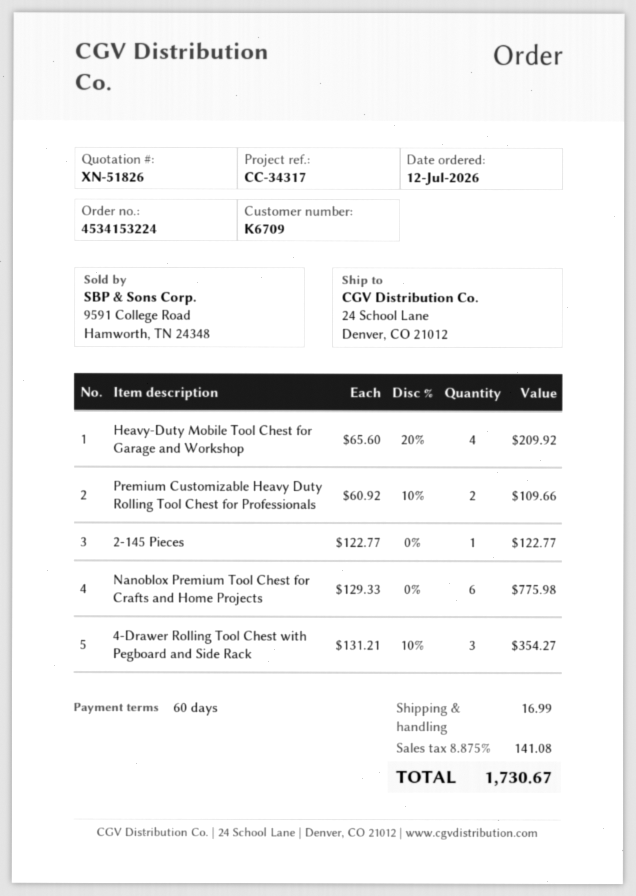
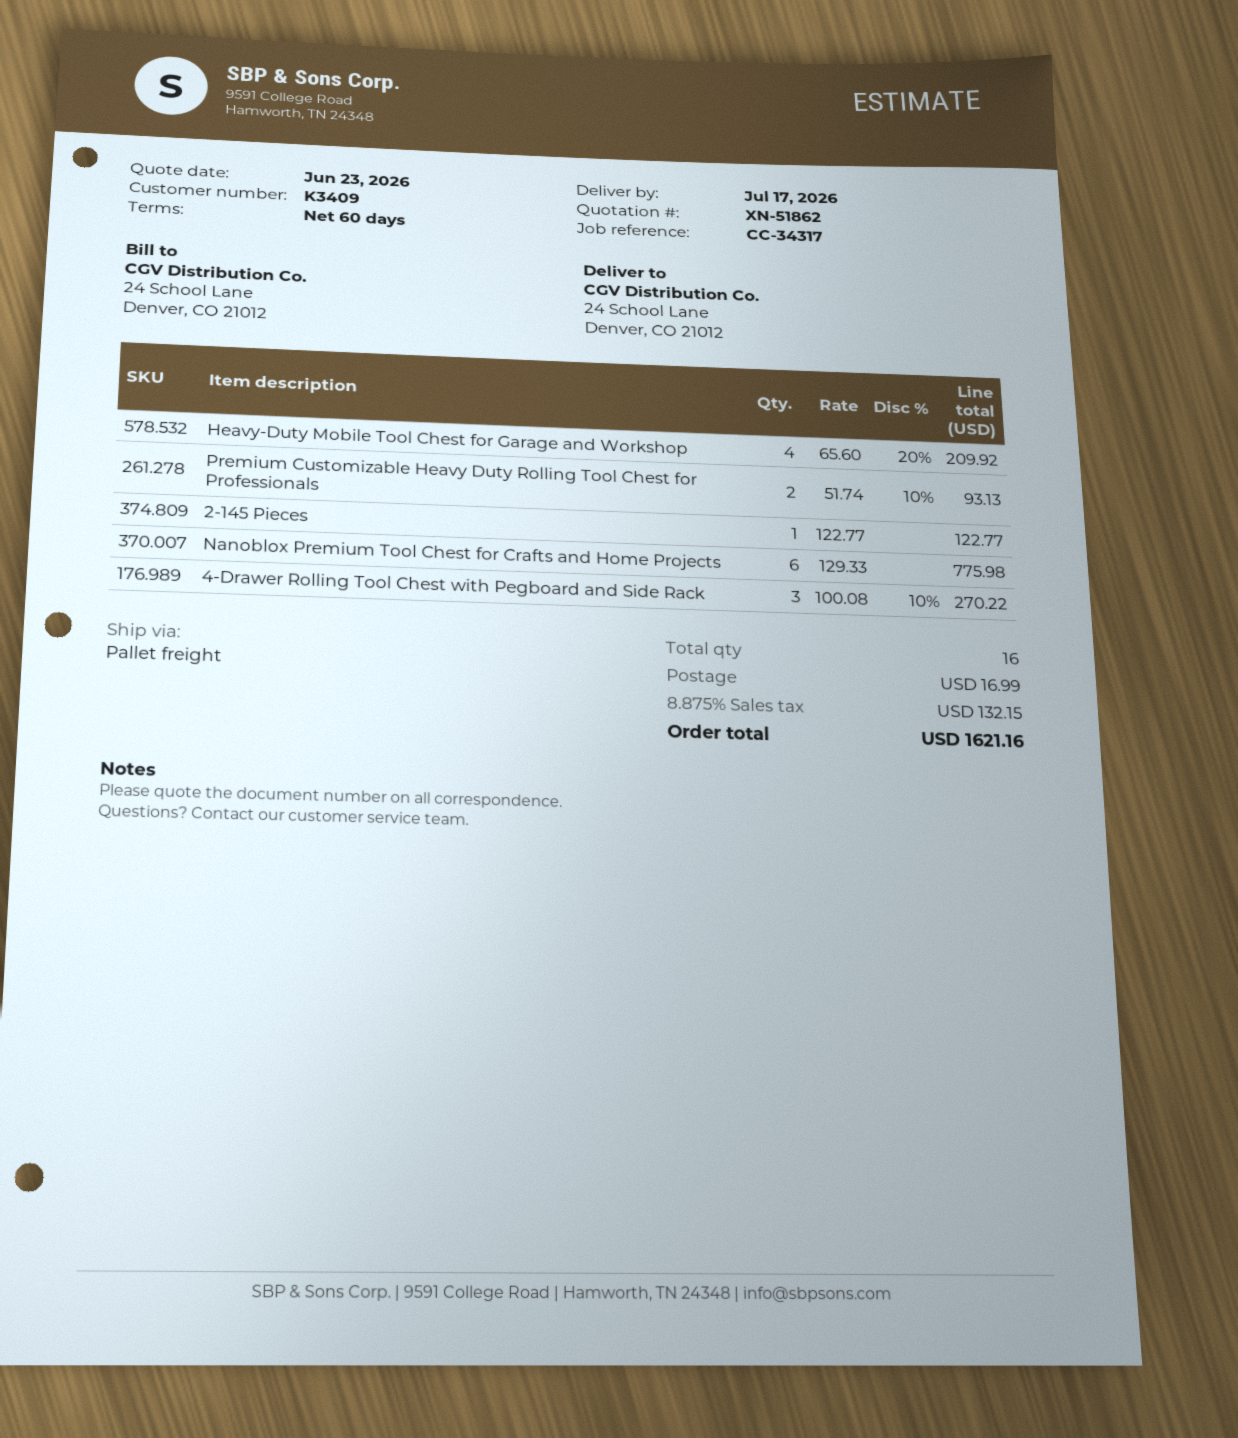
quote number: XN-51826 -> XN-51862
customer number: K6709 -> K3409
Premium Customizable Heavy Duty Rolling Tool Chest for Professionals: 2 x 60.92 - 10% = 109.66 -> 2 x 51.74 - 10% = 93.13
4-Drawer Rolling Tool Chest with Pegboard and Side Rack: 3 x 131.21 - 10% = 354.27 -> 3 x 100.08 - 10% = 270.22
tax: 8.875% = 141.08 -> 8.875% = 132.15
total: 1730.67 -> 1621.16

